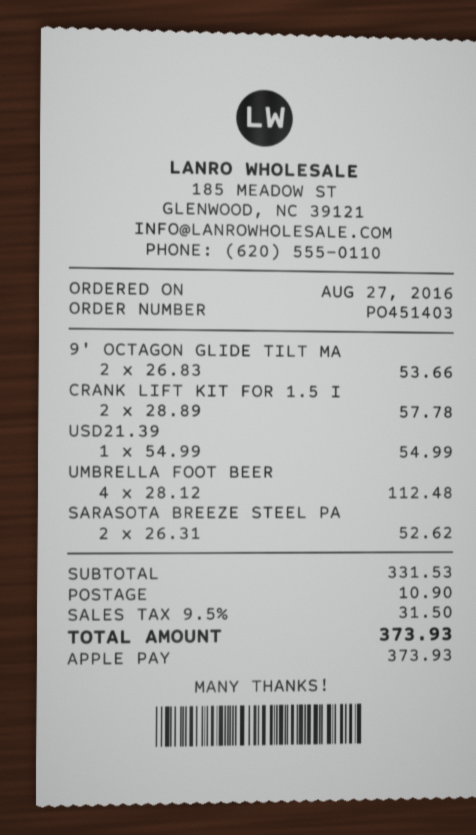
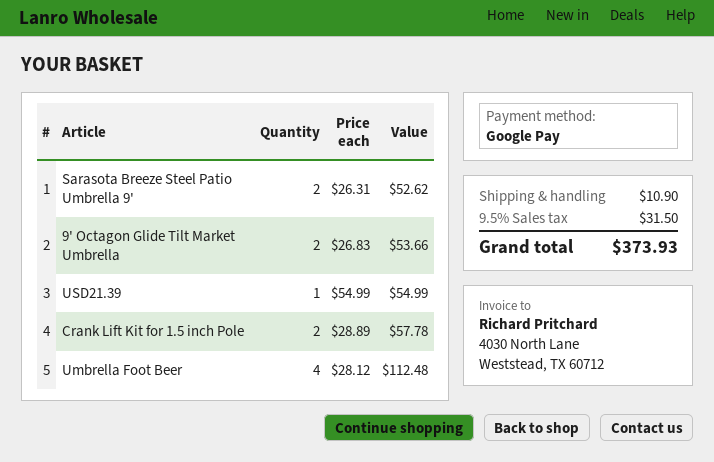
payment method: Apple Pay -> Google Pay

